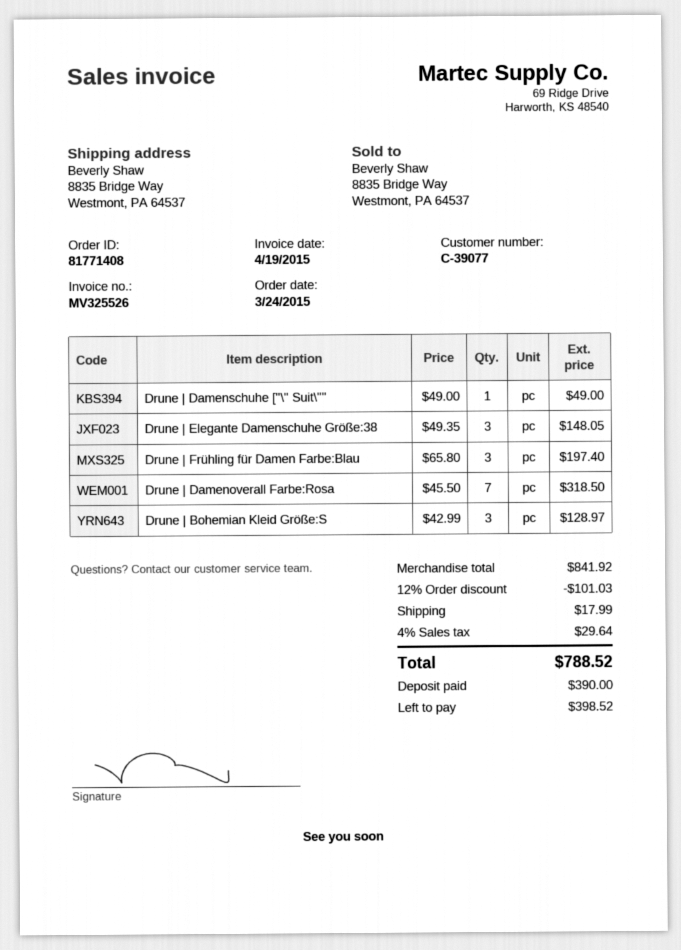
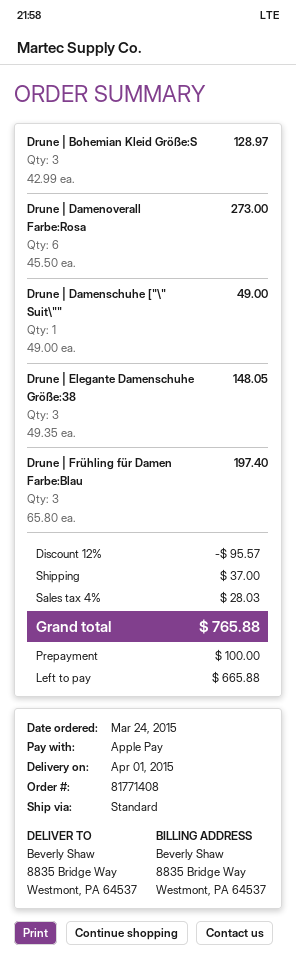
Drune | Damenoverall Farbe:Rosa: 7 x 45.50 = 318.50 -> 6 x 45.50 = 273.00
discount: 12% = 101.03 -> 12% = 95.57
shipping: 17.99 -> 37.00
tax: 4% = 29.64 -> 4% = 28.03
total: 788.52 -> 765.88
deposit: 390.00 -> 100.00
balance: 398.52 -> 665.88

